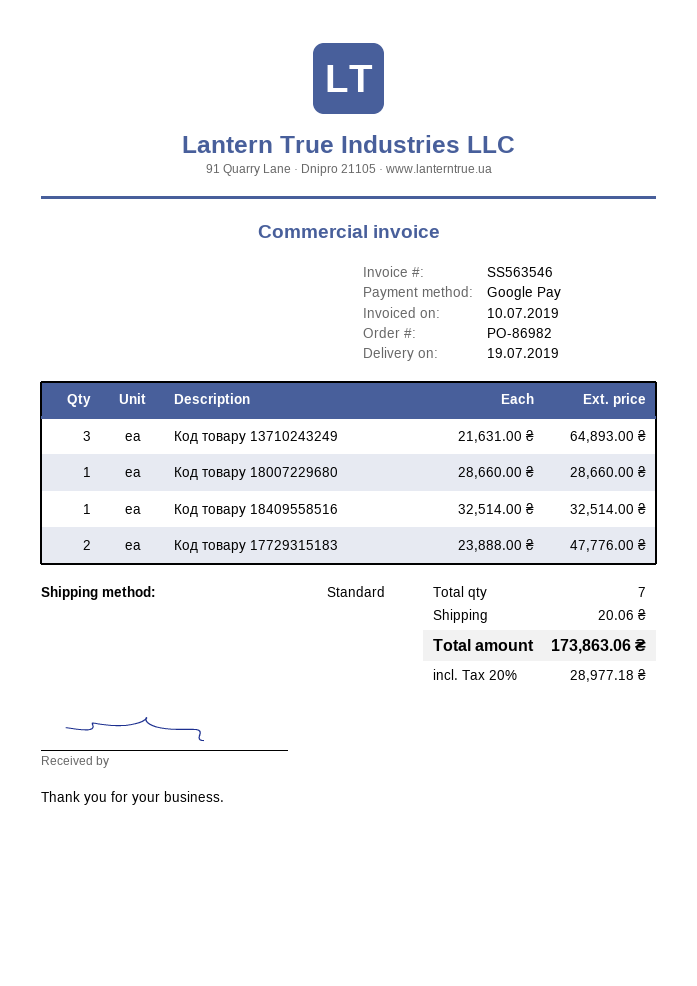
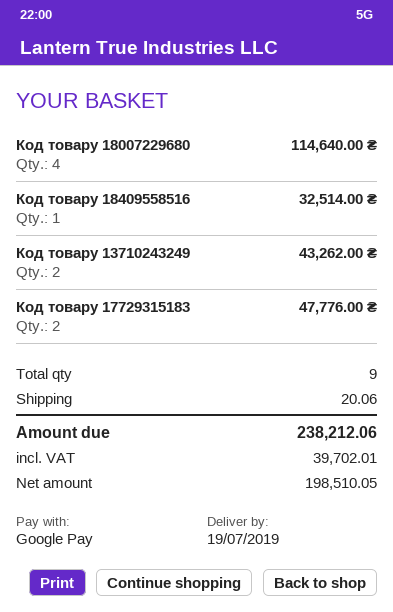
Код товару 13710243249: 3 for 64893.00 -> 2 for 43262.00
Код товару 18007229680: 1 for 28660.00 -> 4 for 114640.00
total quantity: 7 -> 9
tax: 28977.18 -> 39702.01
total: 173863.06 -> 238212.06

